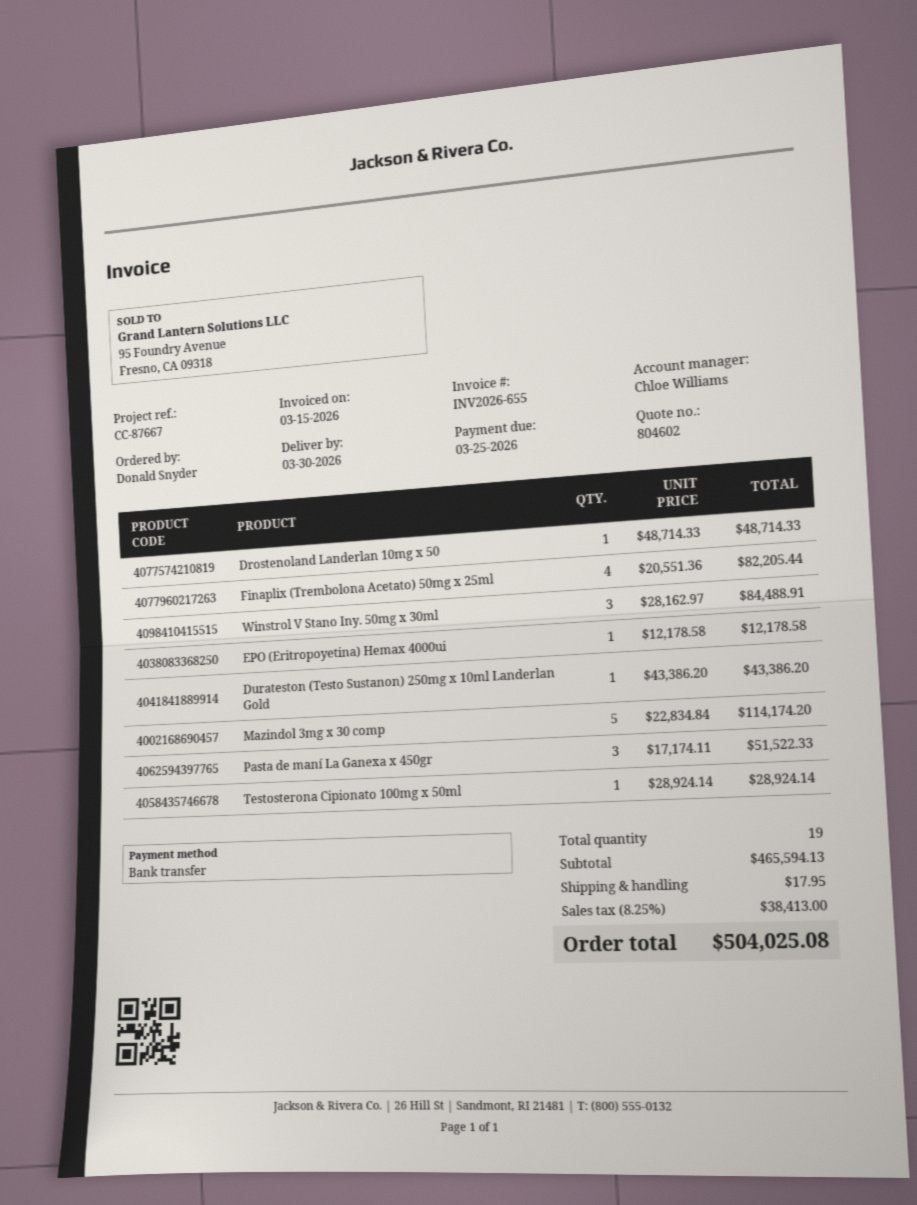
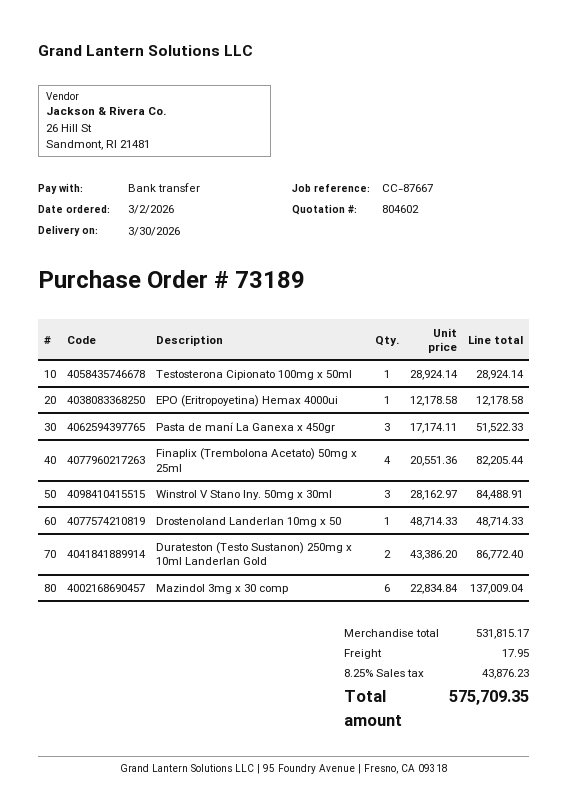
Durateston (Testo Sustanon) 250mg x 10ml Landerlan Gold: 1 x 43386.20 = 43386.20 -> 2 x 43386.20 = 86772.40
Mazindol 3mg x 30 comp: 5 x 22834.84 = 114174.20 -> 6 x 22834.84 = 137009.04
subtotal: 465594.13 -> 531815.17
tax: 8.25% = 38413.00 -> 8.25% = 43876.23
total: 504025.08 -> 575709.35

